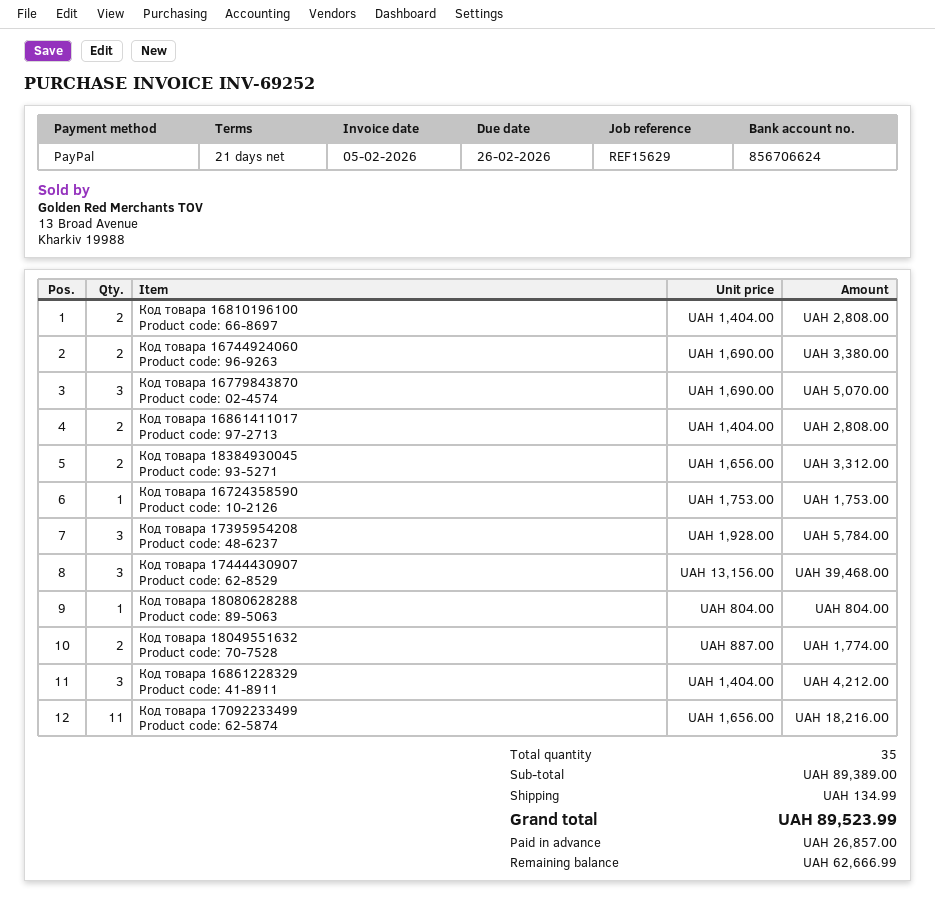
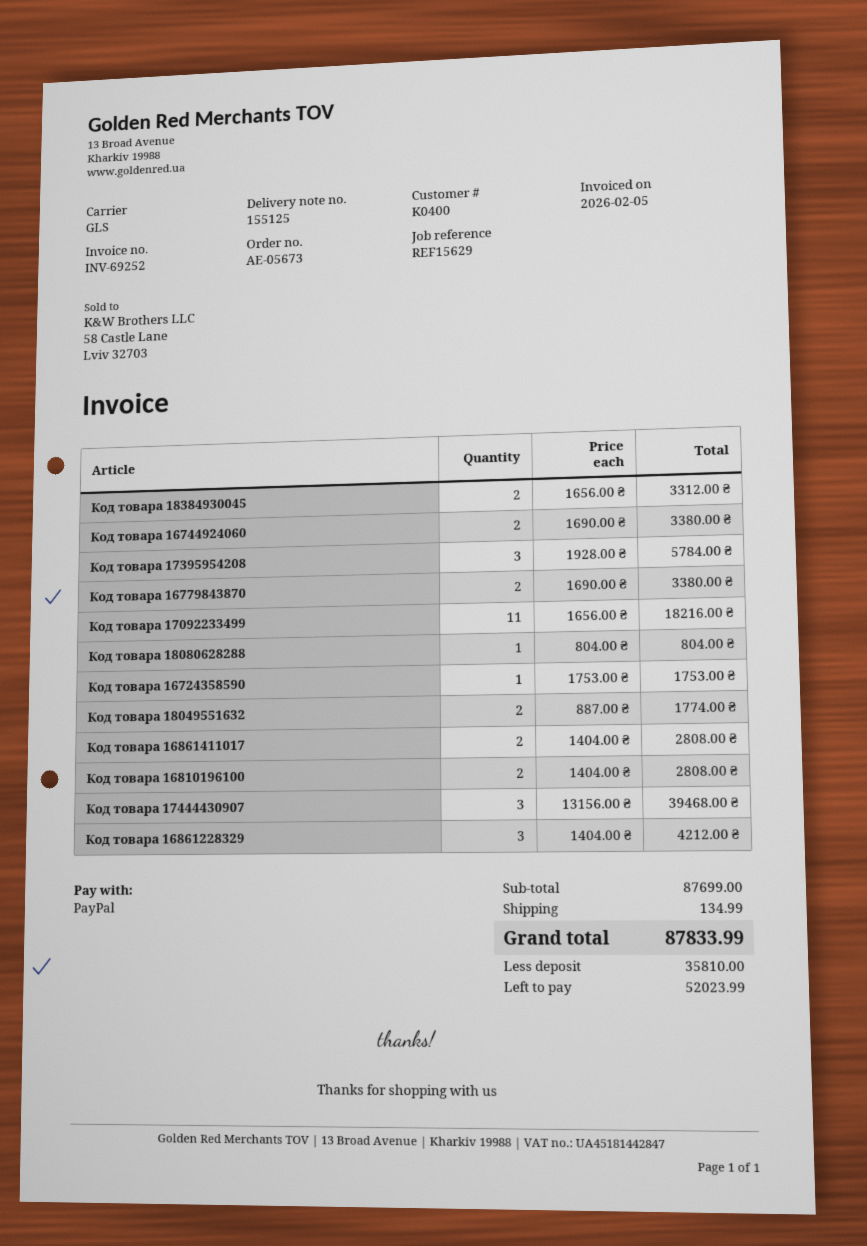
Код товара 16779843870: 3 x 1690.00 = 5070.00 -> 2 x 1690.00 = 3380.00
subtotal: 89389.00 -> 87699.00
total: 89523.99 -> 87833.99
deposit: 26857.00 -> 35810.00
balance: 62666.99 -> 52023.99

